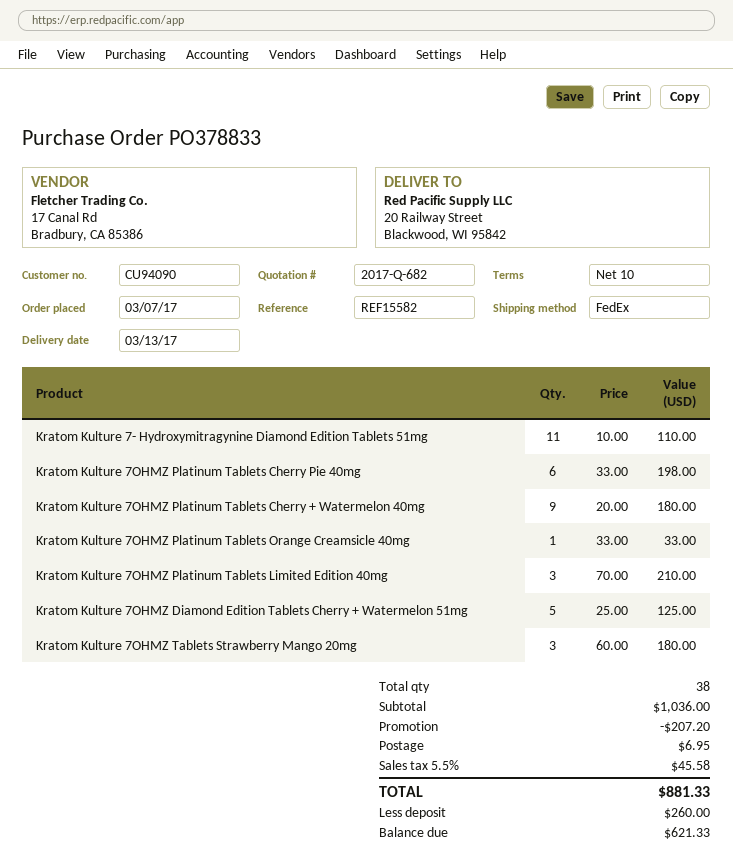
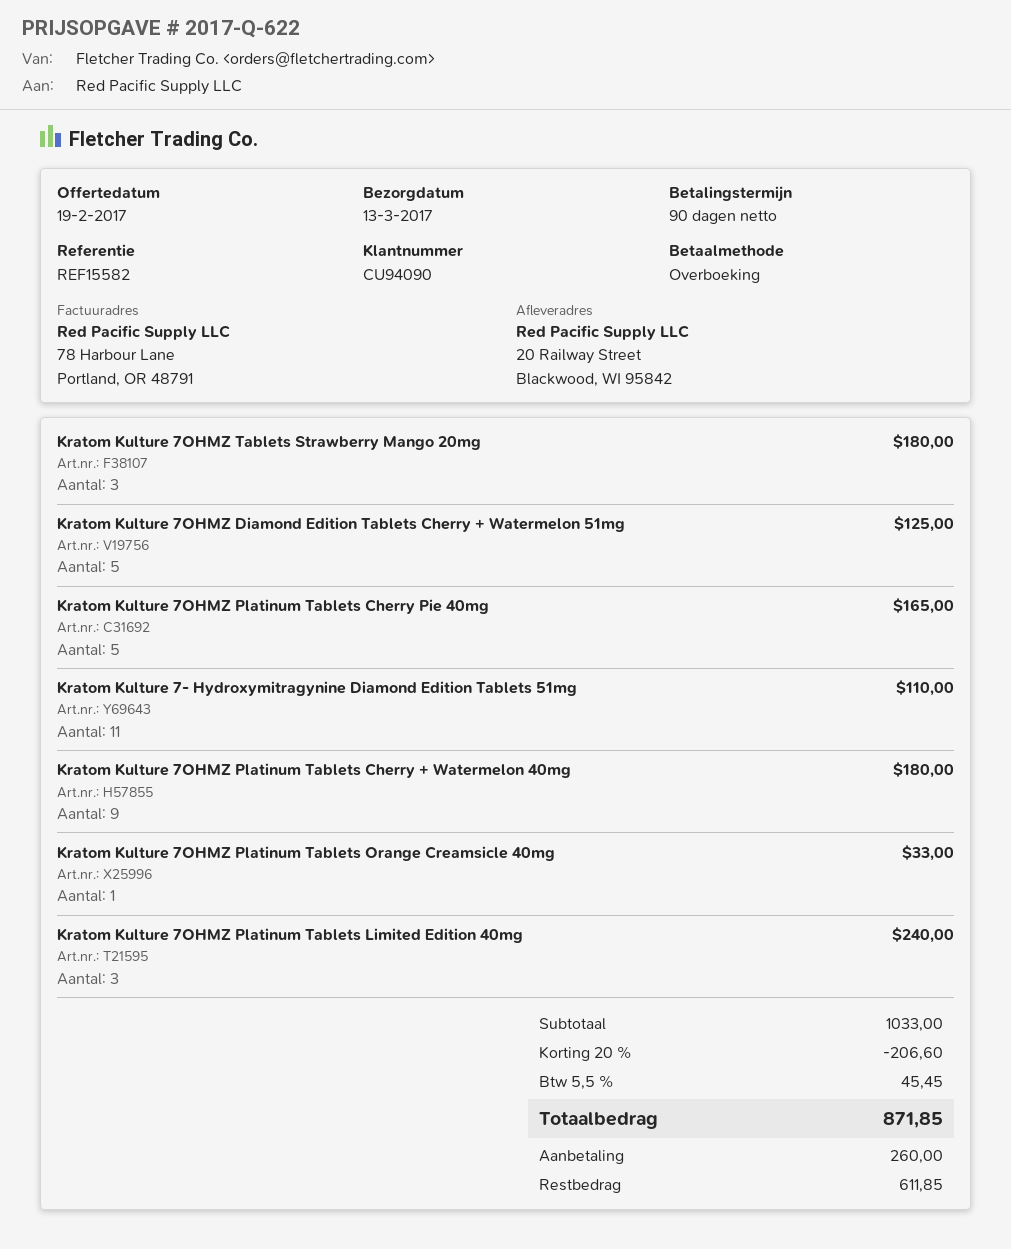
quote number: 2017-Q-682 -> 2017-Q-622
payment terms: 10 days -> 90 days
Kratom Kulture 7OHMZ Platinum Tablets Cherry Pie 40mg: 6 for 198.00 -> 5 for 165.00
Kratom Kulture 7OHMZ Platinum Tablets Limited Edition 40mg: 3 for 210.00 -> 3 for 240.00
subtotal: 1036.00 -> 1033.00
discount: 207.20 -> 206.60
shipping: 6.95 -> none
tax: 5.5% = 45.58 -> 5.5% = 45.45
total: 881.33 -> 871.85
balance: 621.33 -> 611.85

